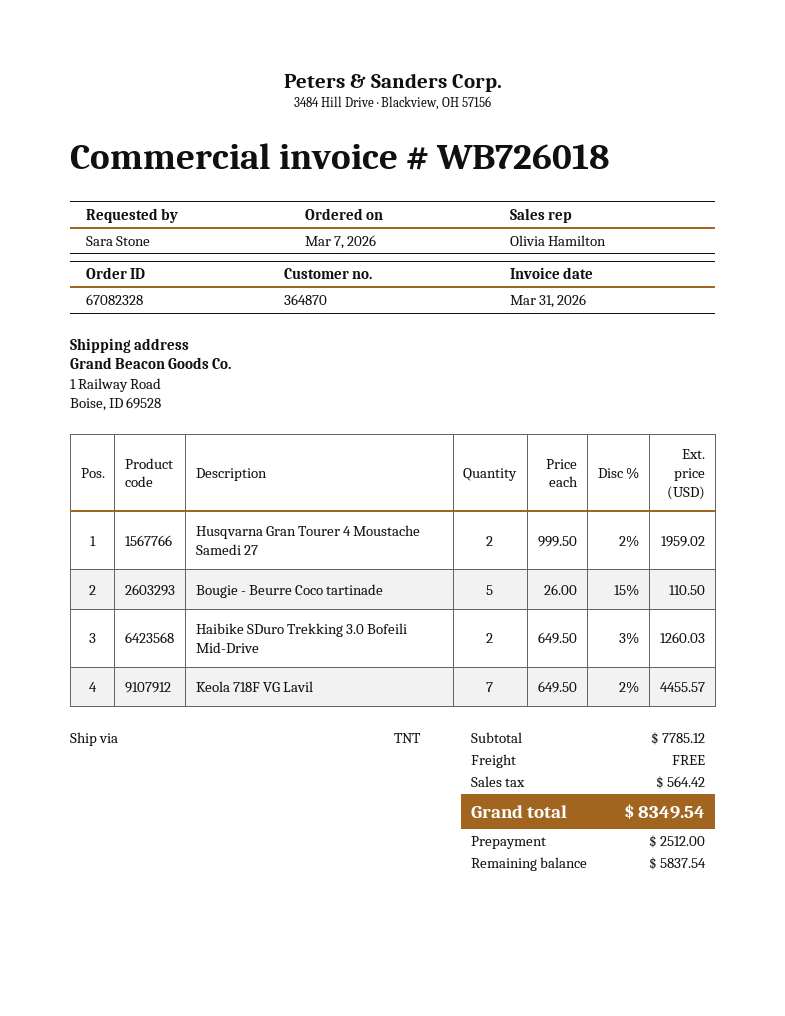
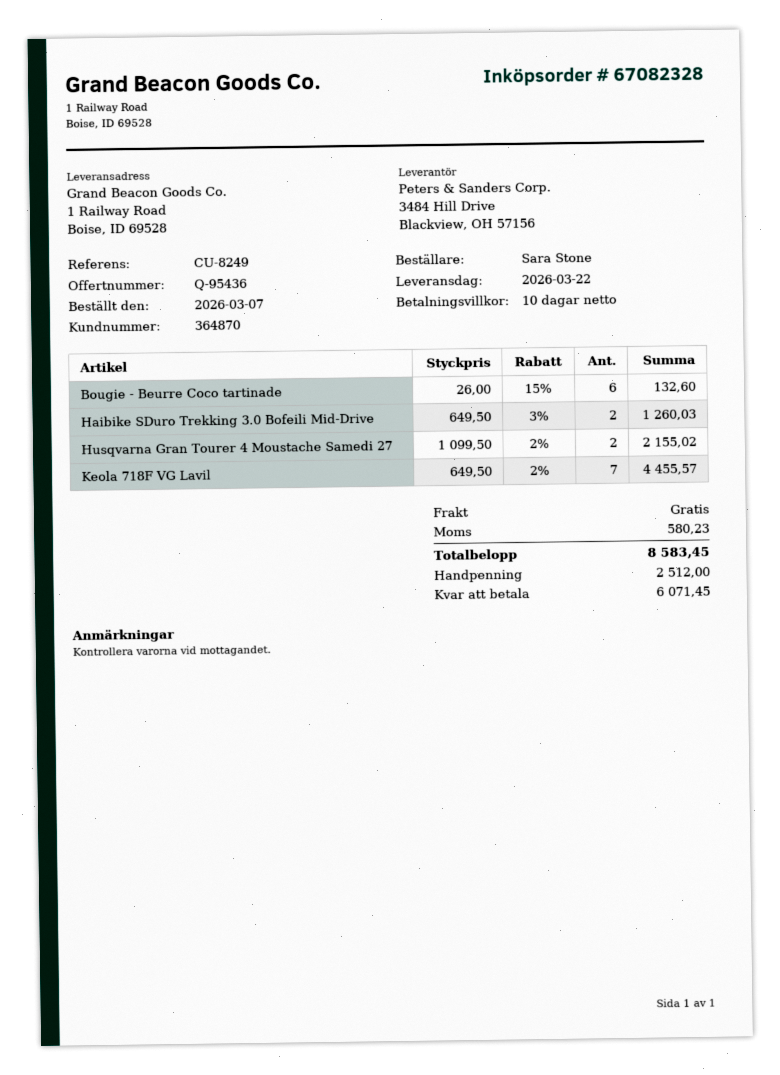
Husqvarna Gran Tourer 4 Moustache Samedi 27: 2 x 999.50 - 2% = 1959.02 -> 2 x 1099.50 - 2% = 2155.02
Bougie - Beurre Coco tartinade: 5 x 26.00 - 15% = 110.50 -> 6 x 26.00 - 15% = 132.60
tax: 564.42 -> 580.23
total: 8349.54 -> 8583.45
balance: 5837.54 -> 6071.45

